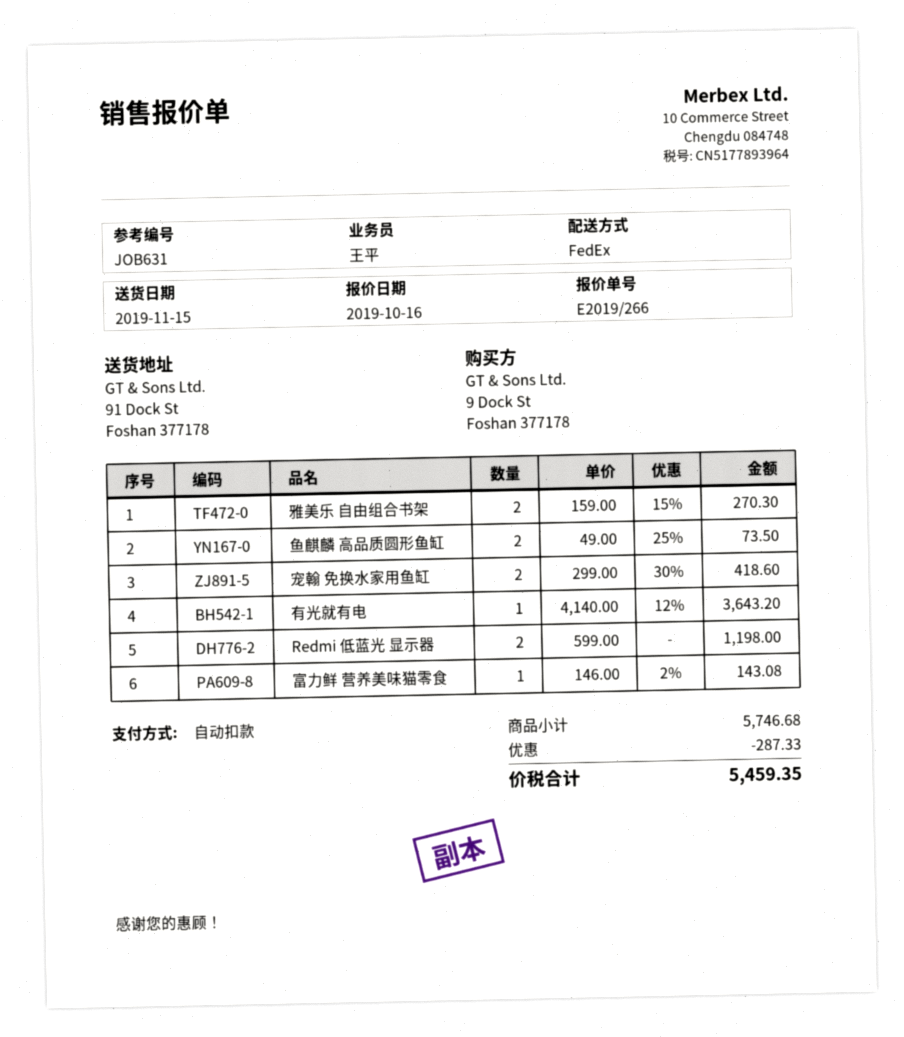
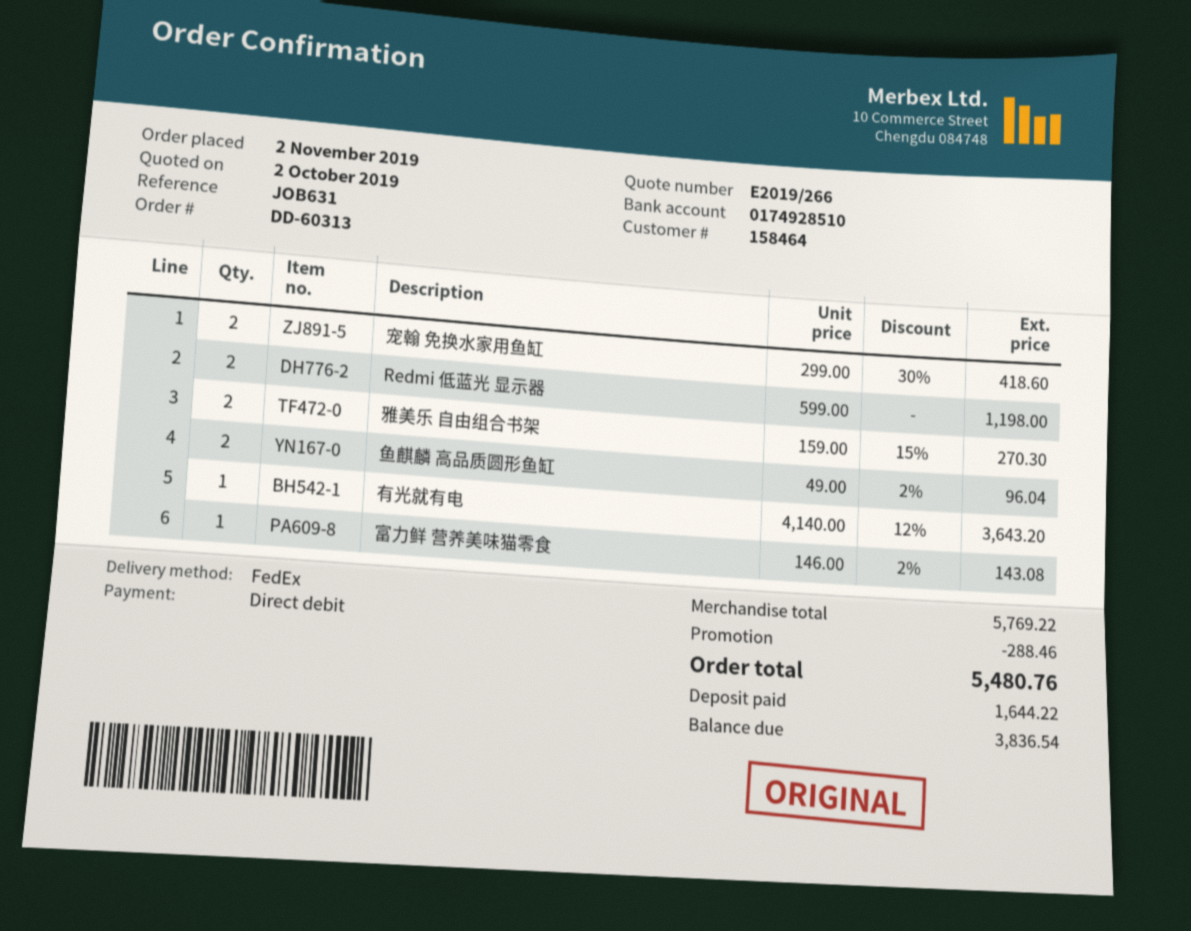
quote date: 2019-10-16 -> 2019-10-02
鱼麒麟 高品质圆形鱼缸: 2 x 49.00 - 25% = 73.50 -> 2 x 49.00 - 2% = 96.04
subtotal: 5746.68 -> 5769.22
discount: 287.33 -> 288.46
total: 5459.35 -> 5480.76

